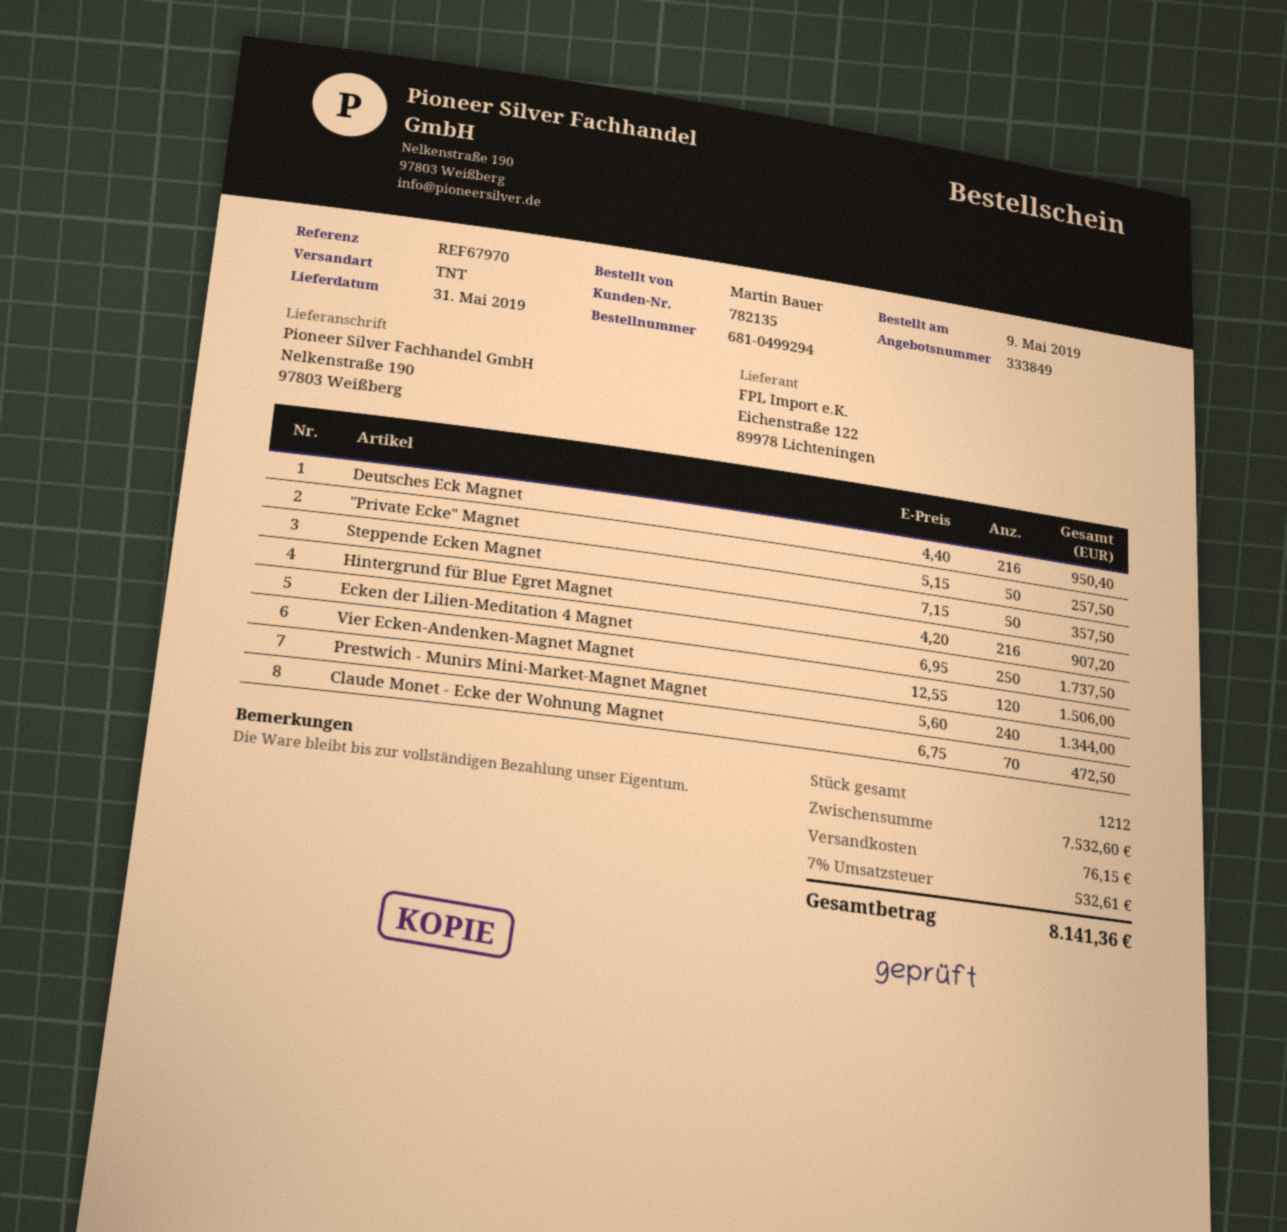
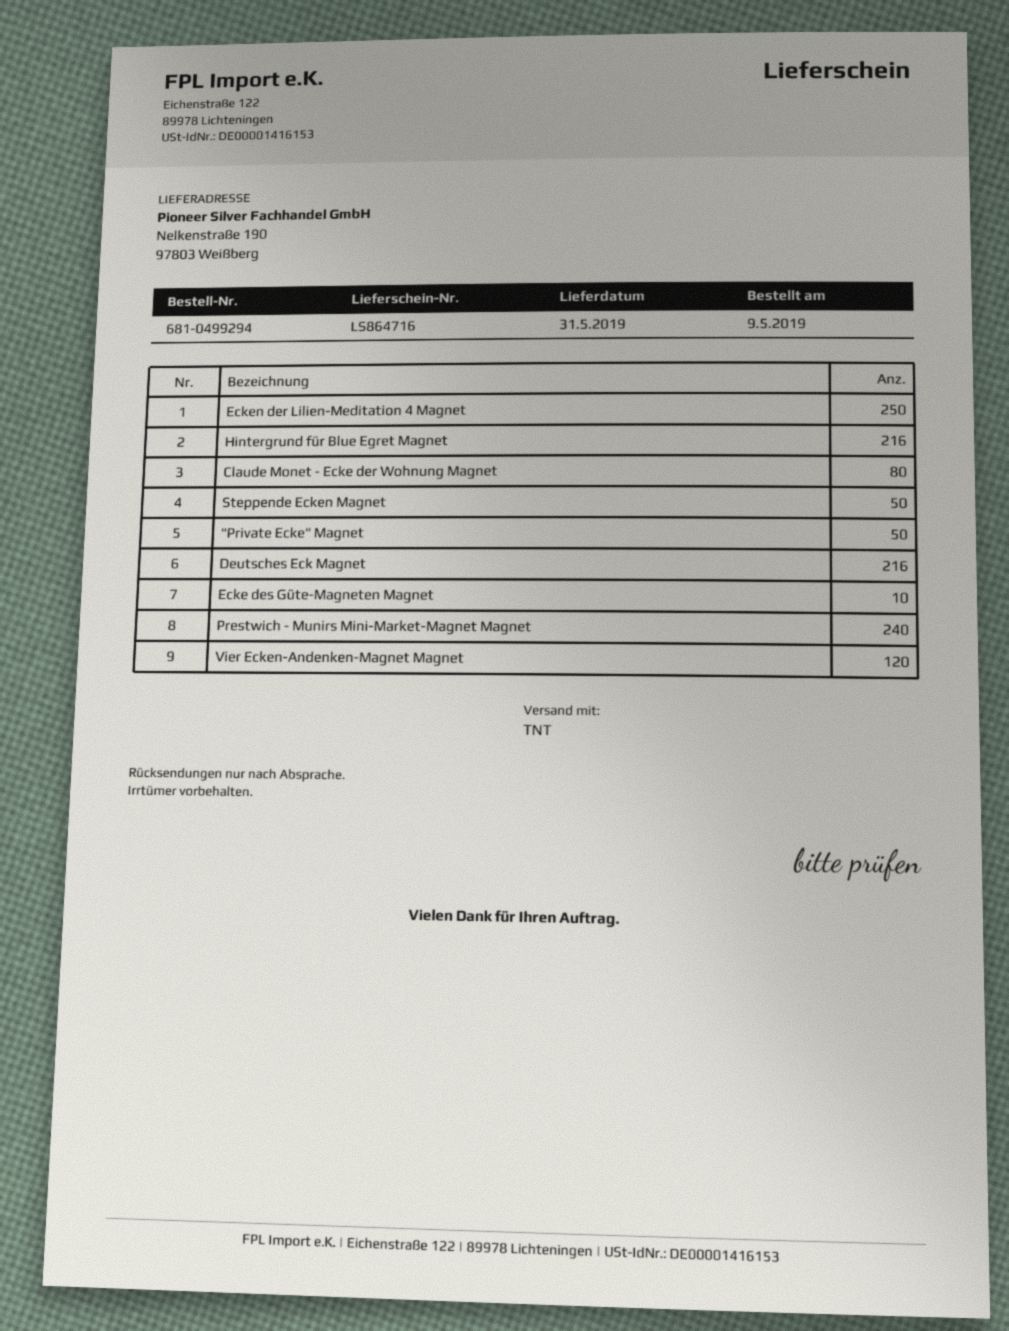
Claude Monet - Ecke der Wohnung Magnet: 70 -> 80
Ecke des Güte-Magneten Magnet: none -> 10

